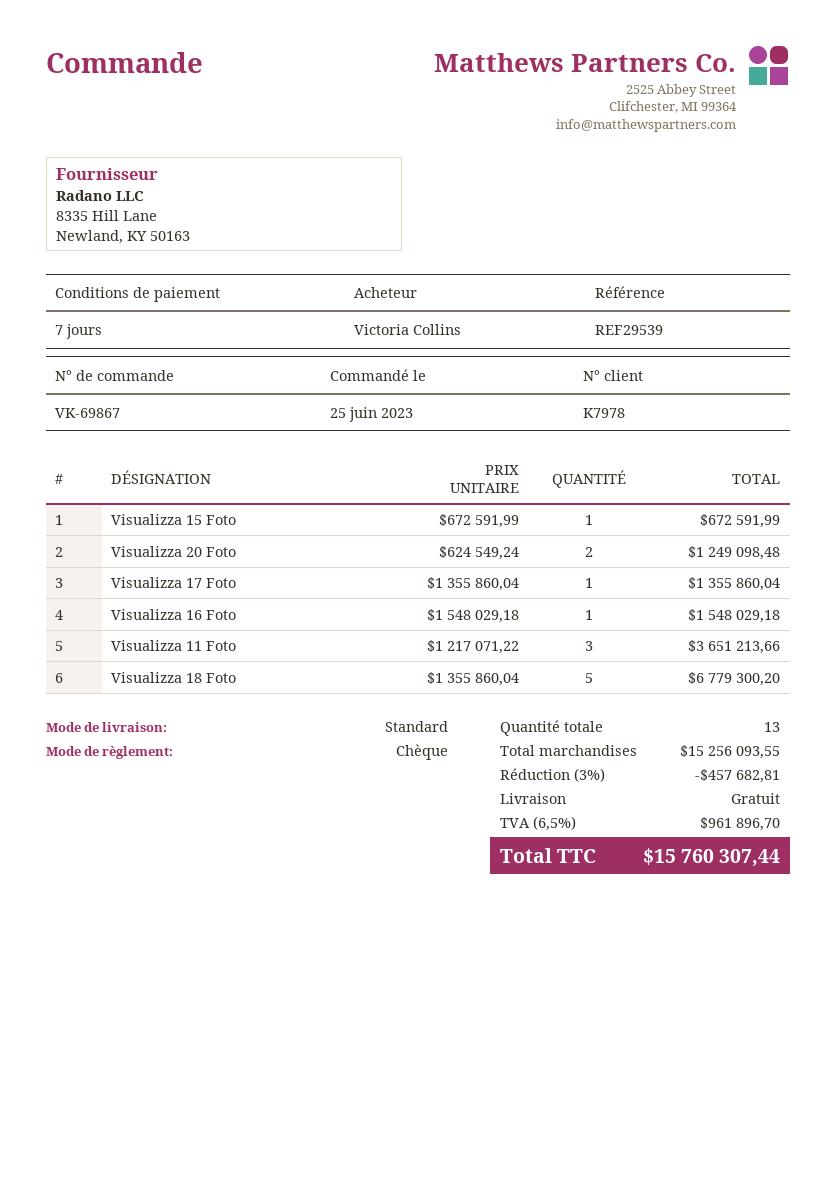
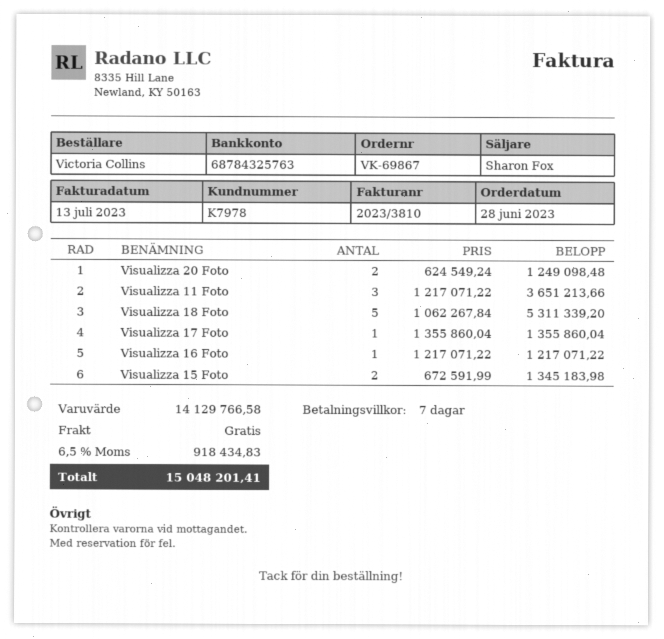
order date: 2023-06-25 -> 2023-06-28
Visualizza 15 Foto: 1 x 672591.99 = 672591.99 -> 2 x 672591.99 = 1345183.98
Visualizza 16 Foto: 1 x 1548029.18 = 1548029.18 -> 1 x 1217071.22 = 1217071.22
Visualizza 18 Foto: 5 x 1355860.04 = 6779300.20 -> 5 x 1062267.84 = 5311339.20
subtotal: 15256093.55 -> 14129766.58
discount: 3% = 457682.81 -> none
tax: 6.5% = 961896.70 -> 6.5% = 918434.83
total: 15760307.44 -> 15048201.41

